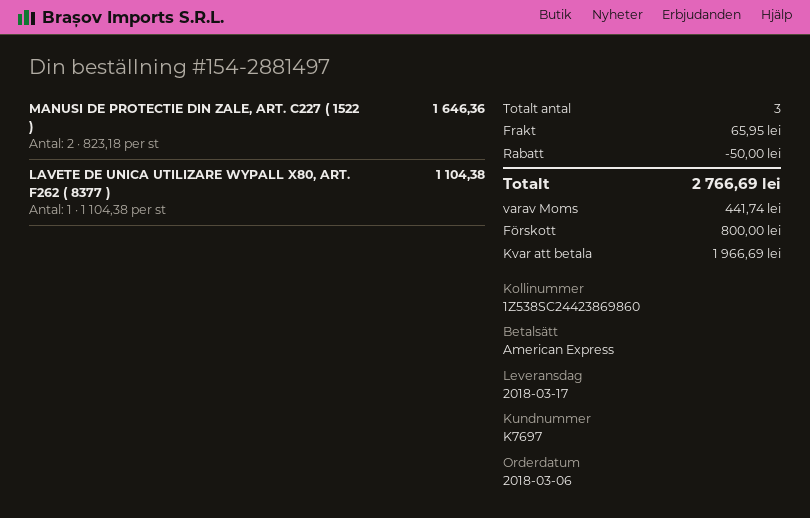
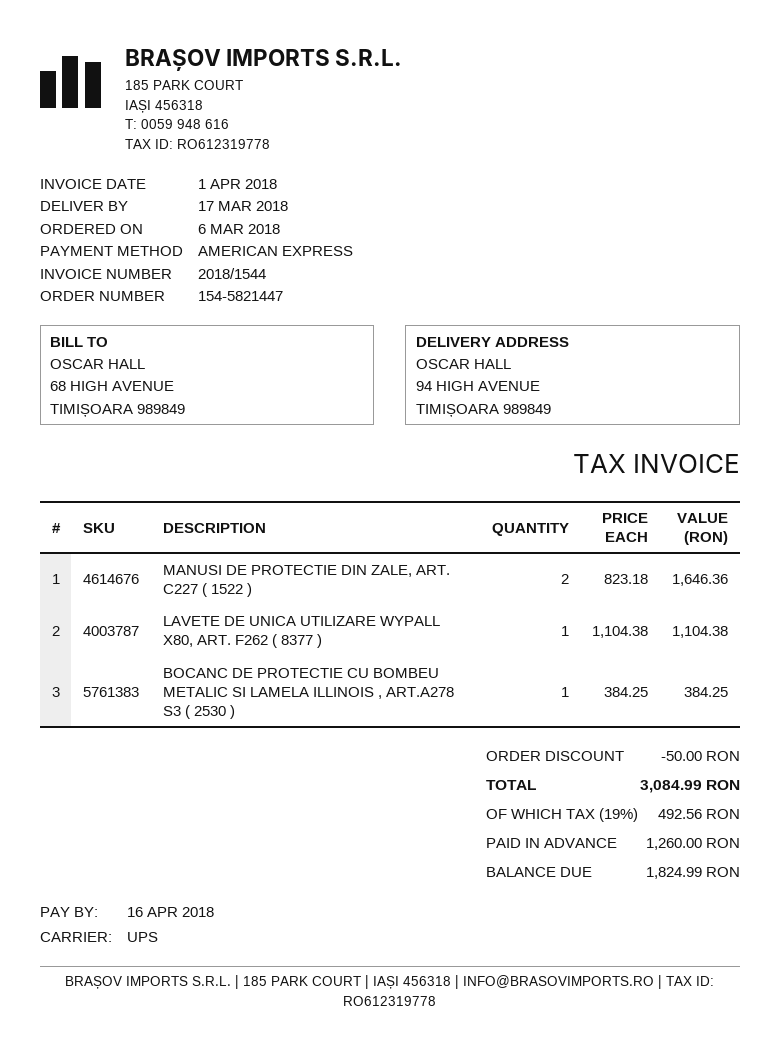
order number: 154-2881497 -> 154-5821447
BOCANC DE PROTECTIE CU BOMBEU METALIC SI LAMELA ILLINOIS , ART.A278 S3 ( 2530 ): none -> 1 x 384.25 = 384.25
shipping: 65.95 -> none
tax: 441.74 -> 492.56
total: 2766.69 -> 3084.99
deposit: 800.00 -> 1260.00
balance: 1966.69 -> 1824.99

